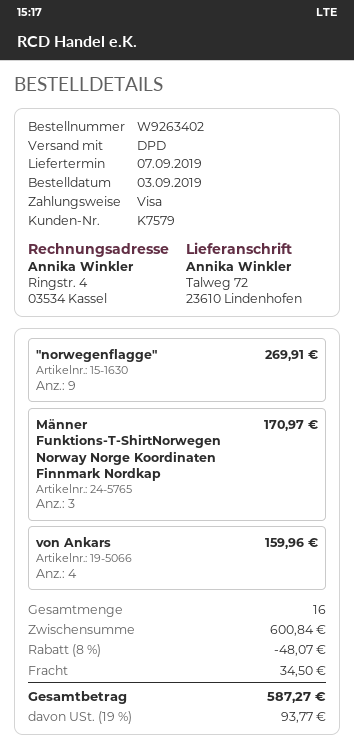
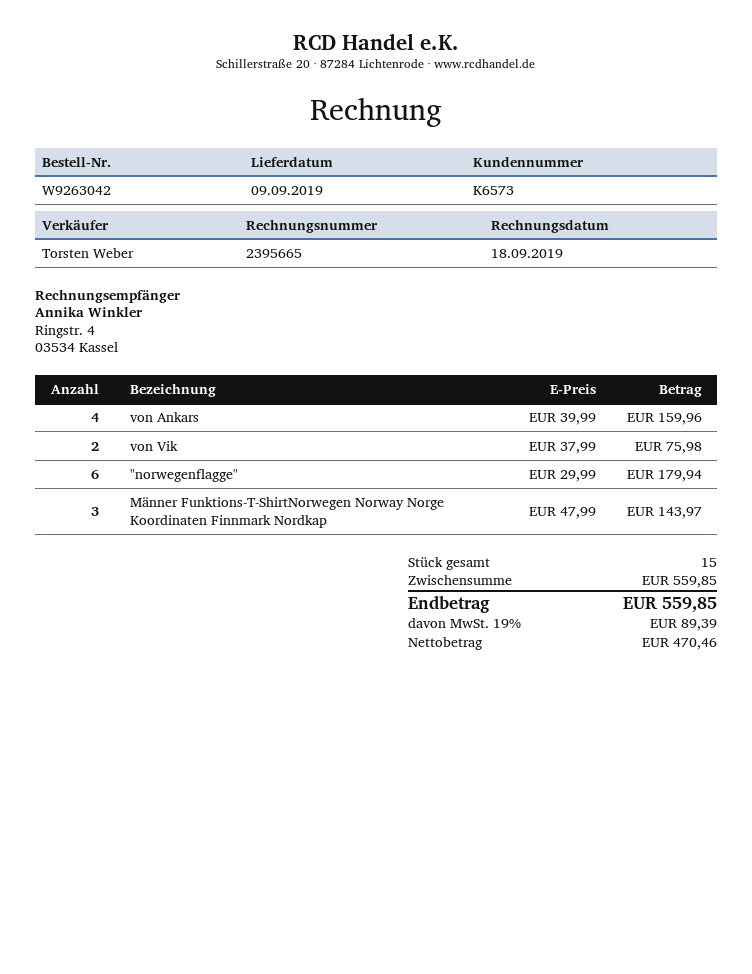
order number: W9263402 -> W9263042
delivery date: 2019-09-07 -> 2019-09-09
customer number: K7579 -> K6573
"norwegenflagge": 9 for 269.91 -> 6 for 179.94
Männer Funktions-T-ShirtNorwegen Norway Norge Koordinaten Finnmark Nordkap: 3 for 170.97 -> 3 for 143.97
von Vik: none -> 2 for 75.98
total quantity: 16 -> 15
subtotal: 600.84 -> 559.85
discount: 8% = 48.07 -> none
shipping: 34.50 -> none
tax: 19% = 93.77 -> 19% = 89.39
total: 587.27 -> 559.85

